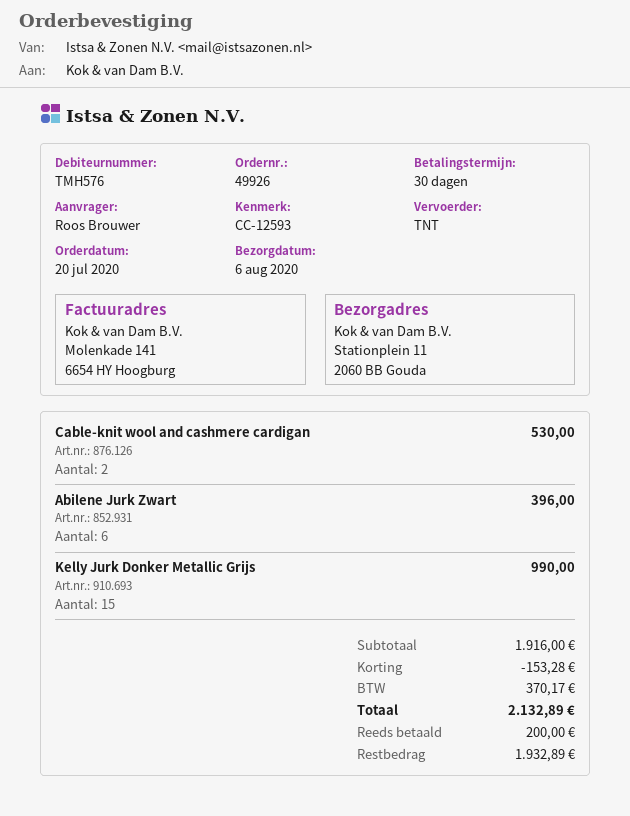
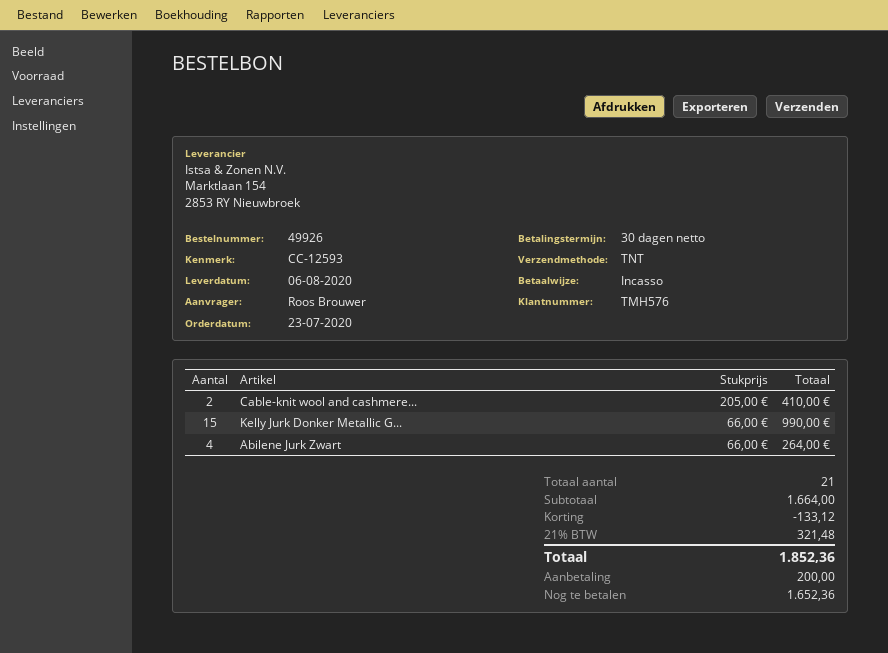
order date: 2020-07-20 -> 2020-07-23
Cable-knit wool and cashmere cardigan: 2 for 530.00 -> 2 for 410.00
Abilene Jurk Zwart: 6 for 396.00 -> 4 for 264.00
subtotal: 1916.00 -> 1664.00
discount: 153.28 -> 133.12
tax: 370.17 -> 321.48
total: 2132.89 -> 1852.36
balance: 1932.89 -> 1652.36

